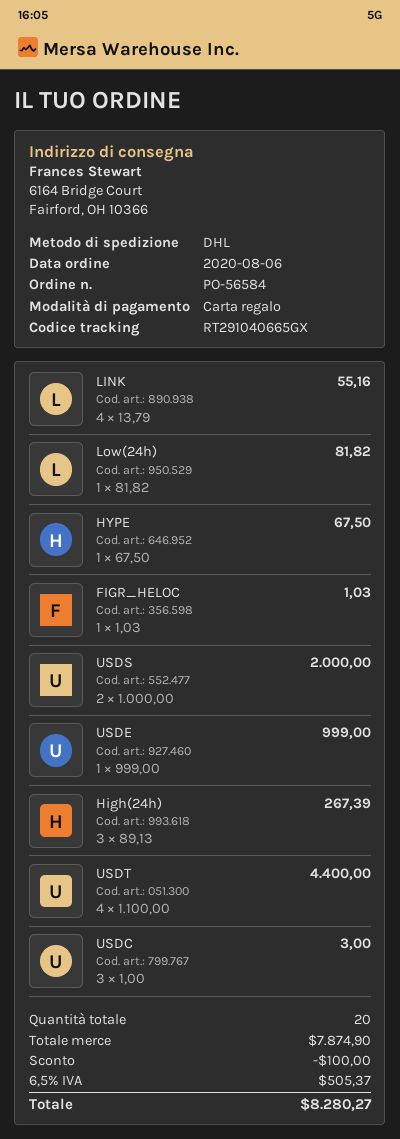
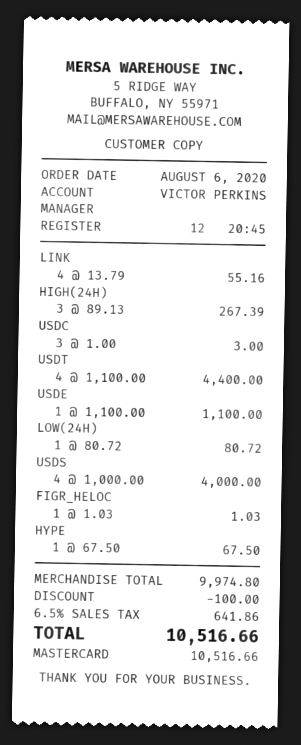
payment method: gift card -> Mastercard
Low(24h): 1 x 81.82 = 81.82 -> 1 x 80.72 = 80.72
USDS: 2 x 1000.00 = 2000.00 -> 4 x 1000.00 = 4000.00
USDE: 1 x 999.00 = 999.00 -> 1 x 1100.00 = 1100.00
subtotal: 7874.90 -> 9974.80
tax: 6.5% = 505.37 -> 6.5% = 641.86
total: 8280.27 -> 10516.66

